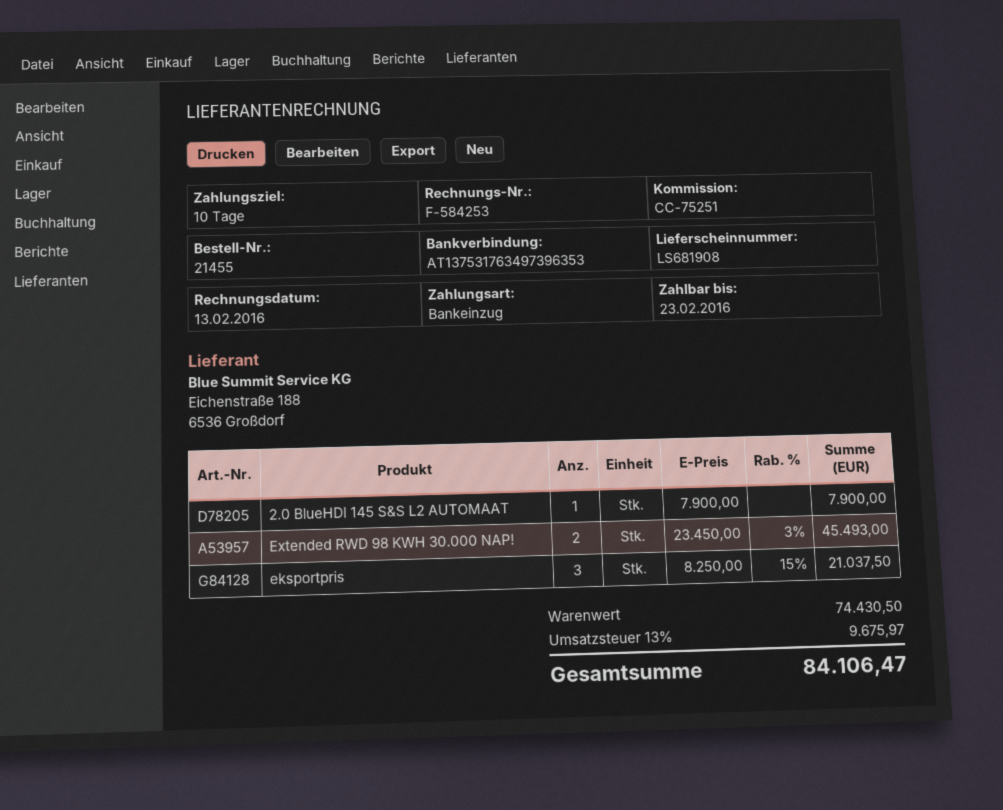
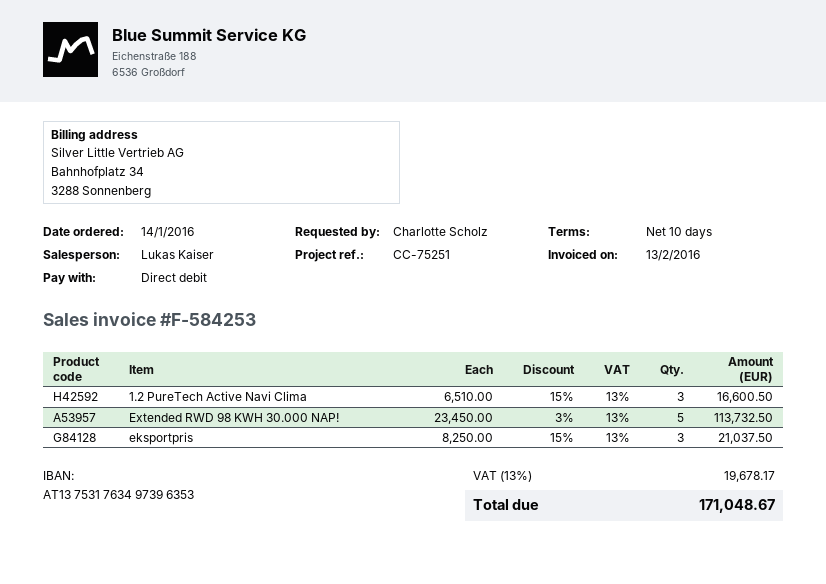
2.0 BlueHDI 145 S&S L2 AUTOMAAT: 1 x 7900.00 = 7900.00 -> none
Extended RWD 98 KWH 30.000 NAP!: 2 x 23450.00 - 3% = 45493.00 -> 5 x 23450.00 - 3% = 113732.50
1.2 PureTech Active Navi Clima: none -> 3 x 6510.00 - 15% = 16600.50
tax: 13% = 9675.97 -> 13% = 19678.17
total: 84106.47 -> 171048.67

